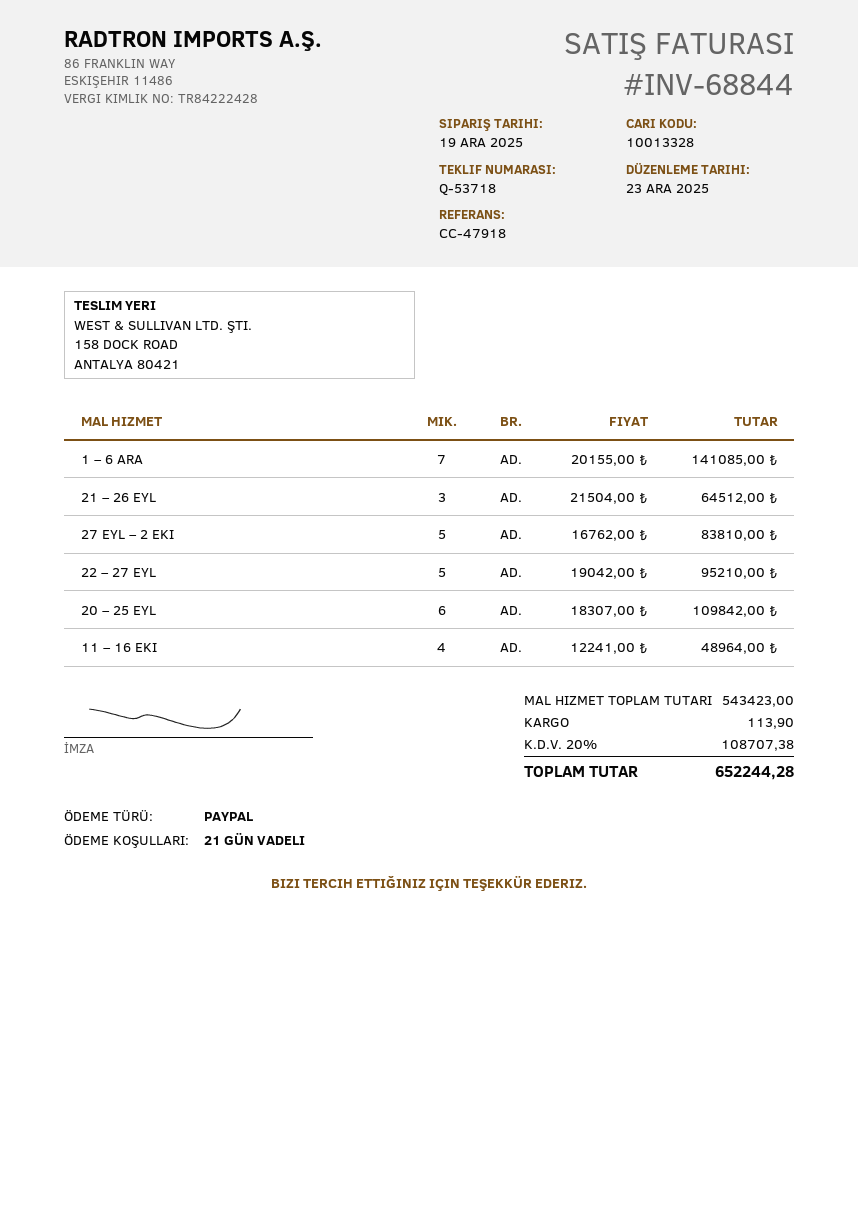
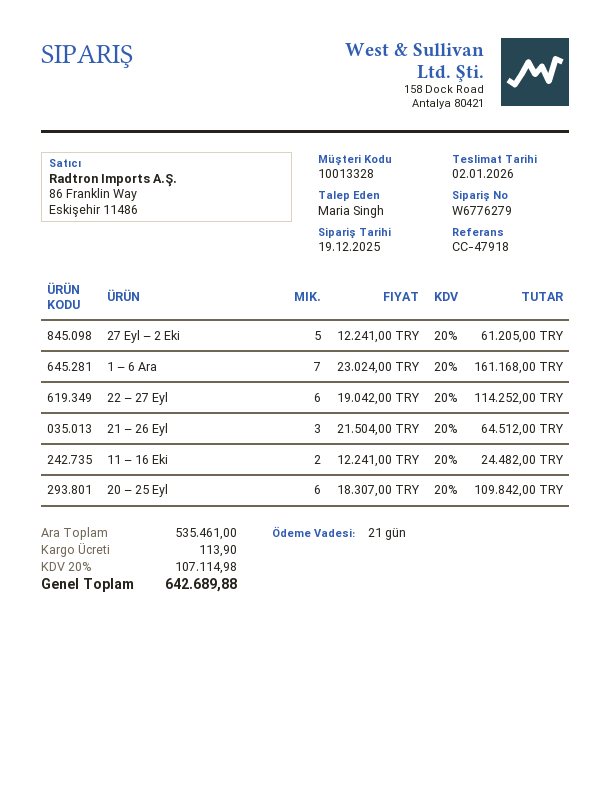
1 – 6 ARA: 7 x 20155.00 = 141085.00 -> 7 x 23024.00 = 161168.00
27 EYL – 2 EKI: 5 x 16762.00 = 83810.00 -> 5 x 12241.00 = 61205.00
22 – 27 EYL: 5 x 19042.00 = 95210.00 -> 6 x 19042.00 = 114252.00
11 – 16 EKI: 4 x 12241.00 = 48964.00 -> 2 x 12241.00 = 24482.00
subtotal: 543423.00 -> 535461.00
tax: 20% = 108707.38 -> 20% = 107114.98
total: 652244.28 -> 642689.88

